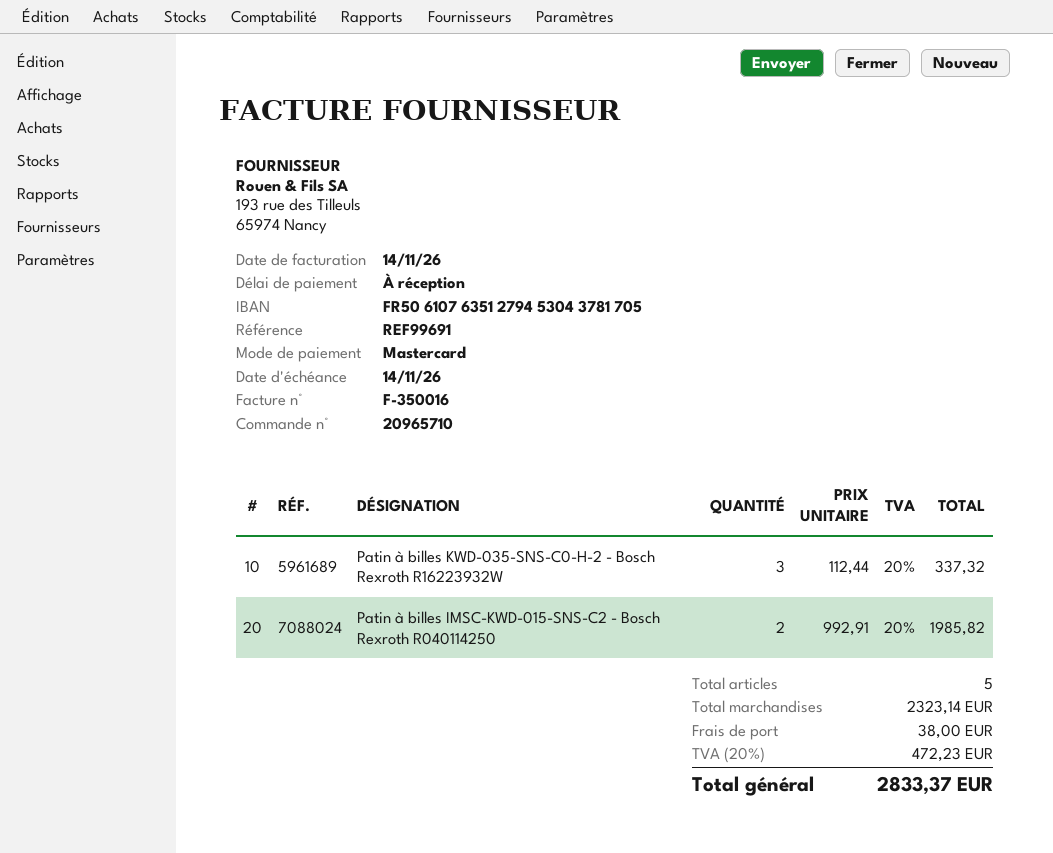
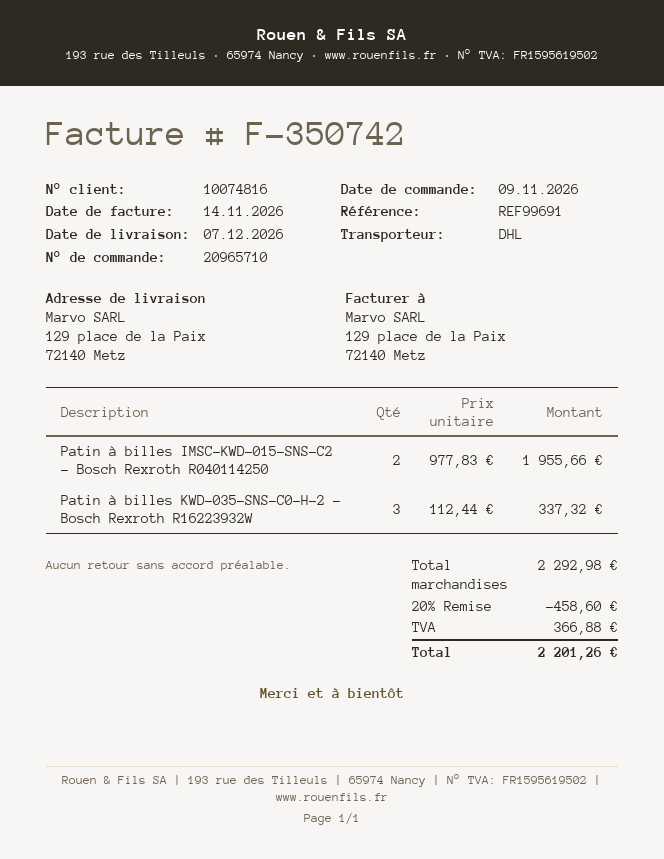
invoice number: F-350016 -> F-350742
Patin à billes IMSC-KWD-015-SNS-C2 - Bosch Rexroth R040114250: 2 x 992.91 = 1985.82 -> 2 x 977.83 = 1955.66
subtotal: 2323.14 -> 2292.98
discount: none -> 20% = 458.60
shipping: 38.00 -> none
tax: 472.23 -> 366.88
total: 2833.37 -> 2201.26

